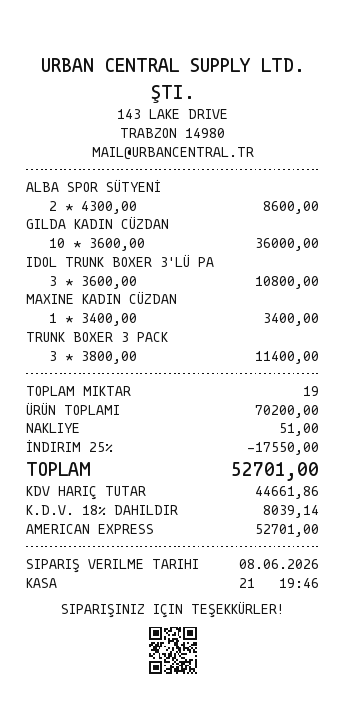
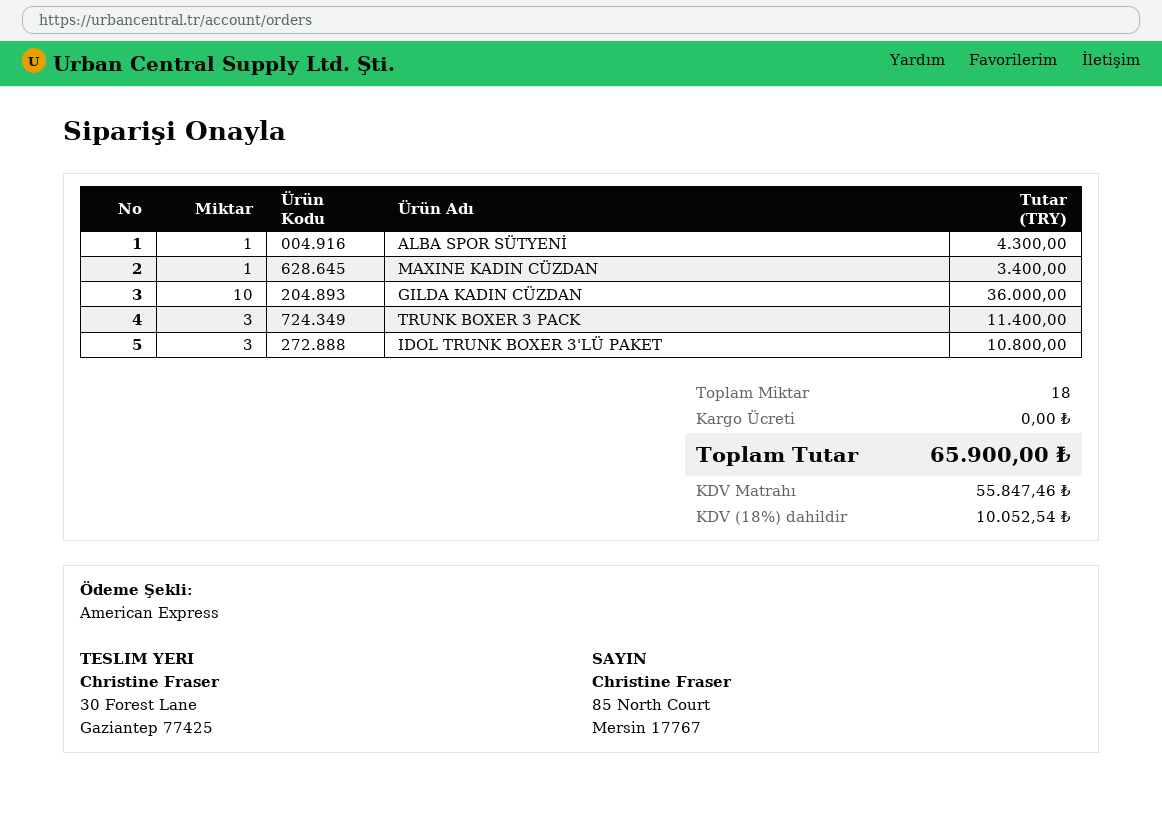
ALBA SPOR SÜTYENİ: 2 for 8600.00 -> 1 for 4300.00
total quantity: 19 -> 18
discount: 25% = 17550.00 -> none
shipping: 51.00 -> 0.00
net: 44661.86 -> 55847.46
tax: 18% = 8039.14 -> 18% = 10052.54
total: 52701.00 -> 65900.00

